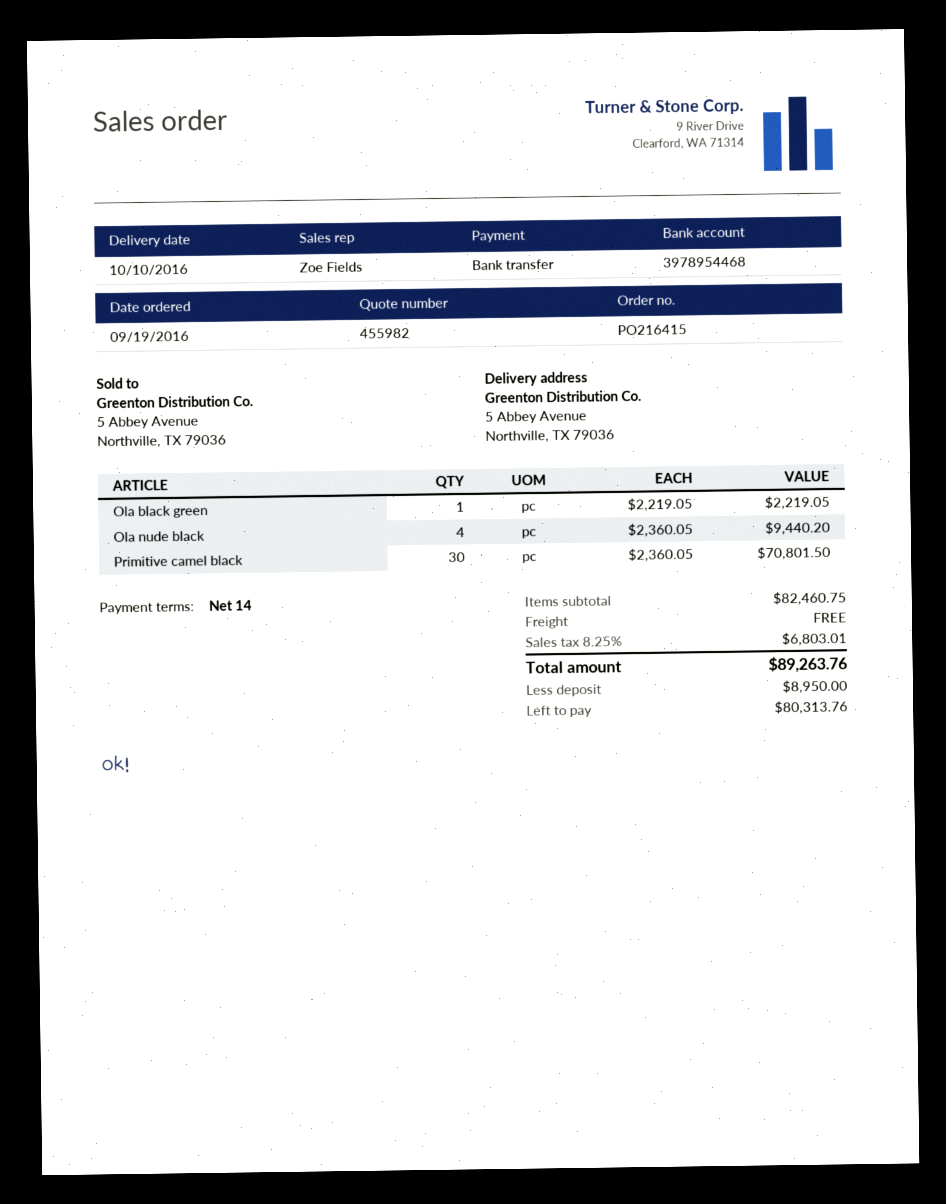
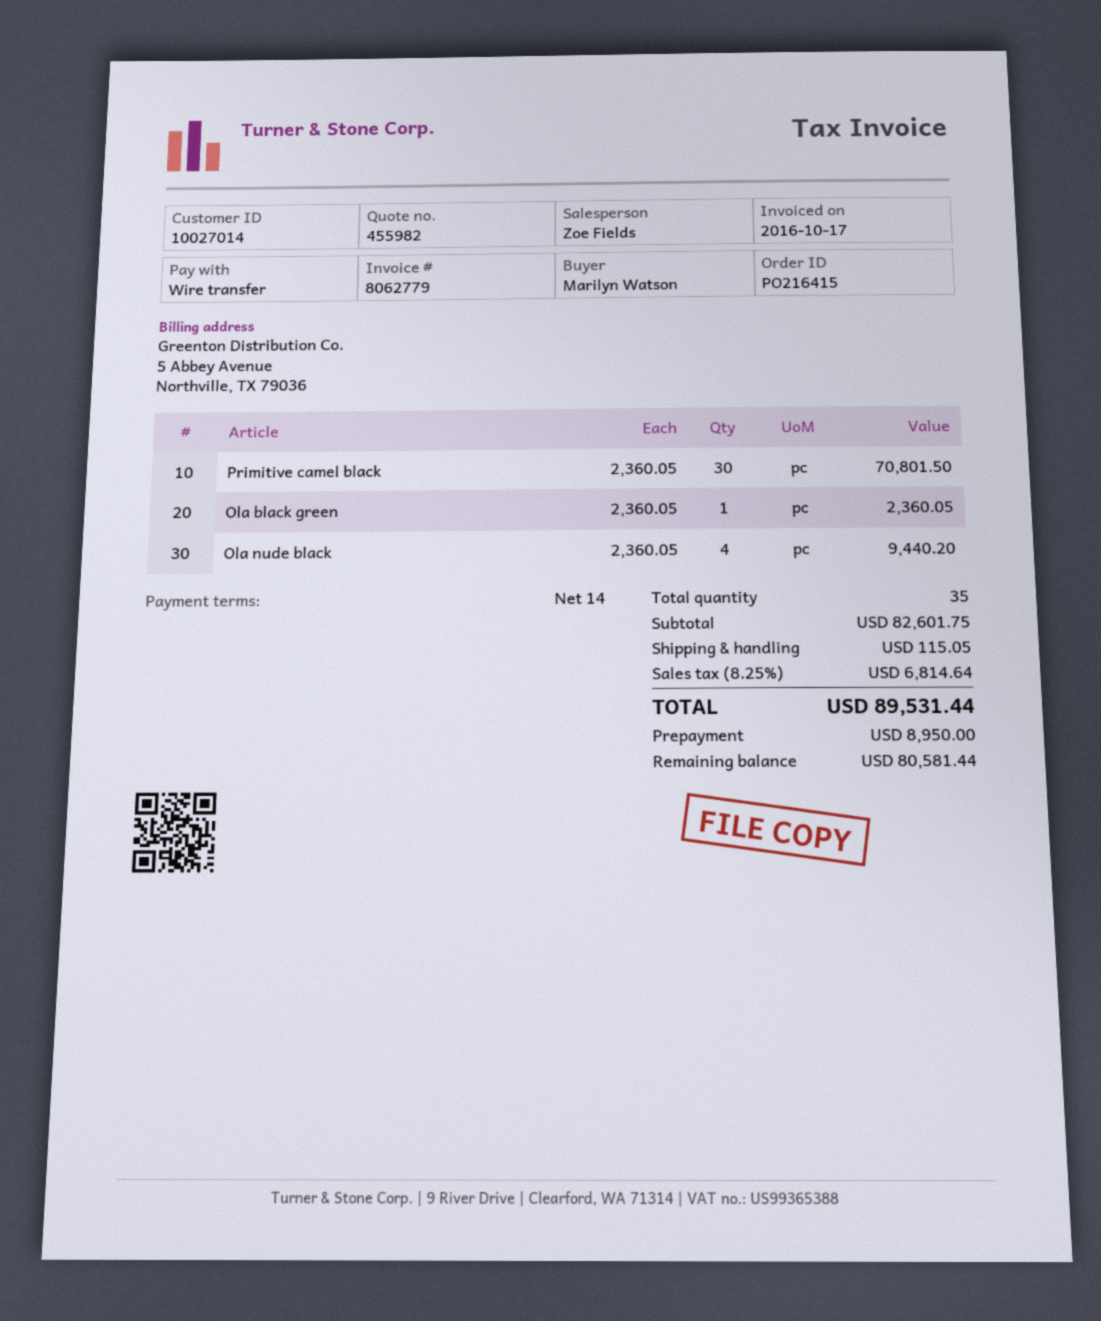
Ola black green: 1 x 2219.05 = 2219.05 -> 1 x 2360.05 = 2360.05
subtotal: 82460.75 -> 82601.75
shipping: 0.00 -> 115.05
tax: 8.25% = 6803.01 -> 8.25% = 6814.64
total: 89263.76 -> 89531.44
balance: 80313.76 -> 80581.44

